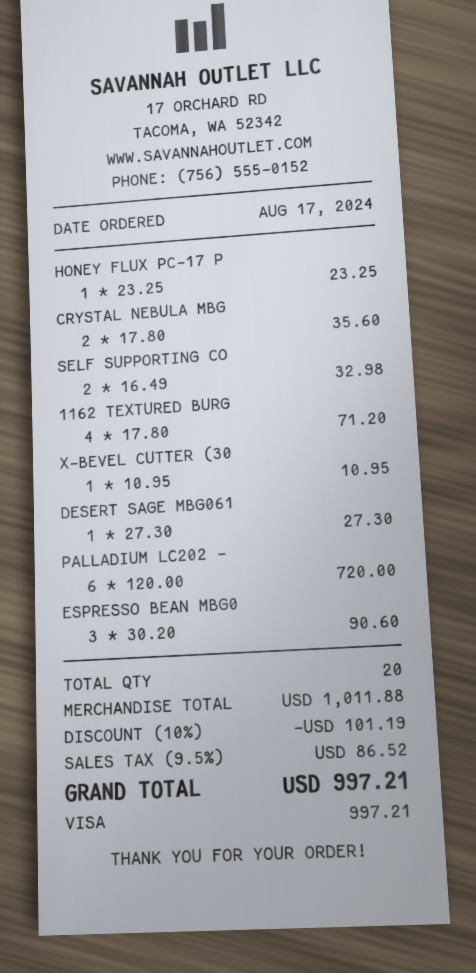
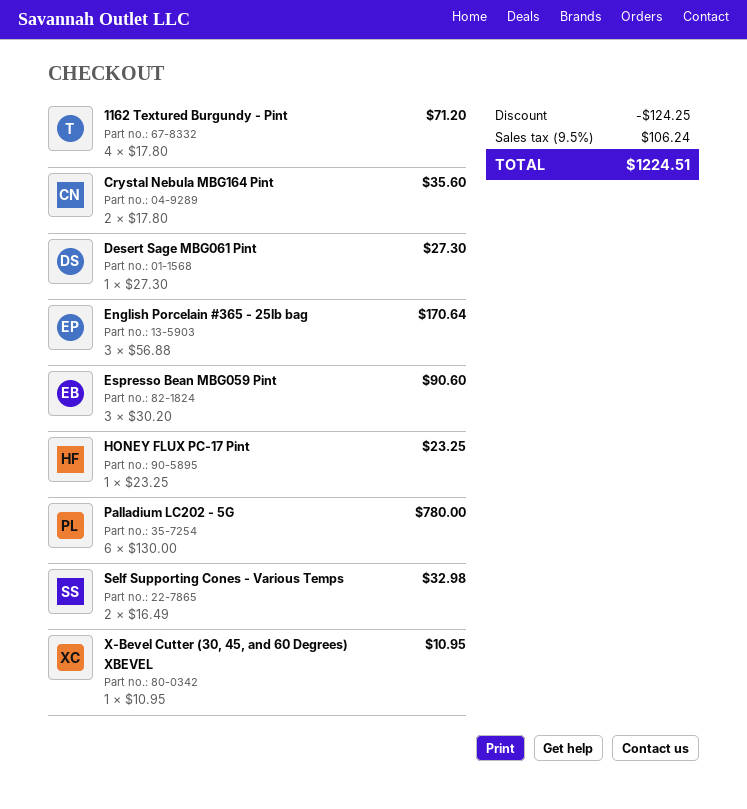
PALLADIUM LC202 -: 6 x 120.00 = 720.00 -> 6 x 130.00 = 780.00
English Porcelain #365 - 25lb bag: none -> 3 x 56.88 = 170.64
discount: 101.19 -> 124.25
tax: 9.5% = 86.52 -> 9.5% = 106.24
total: 997.21 -> 1224.51

